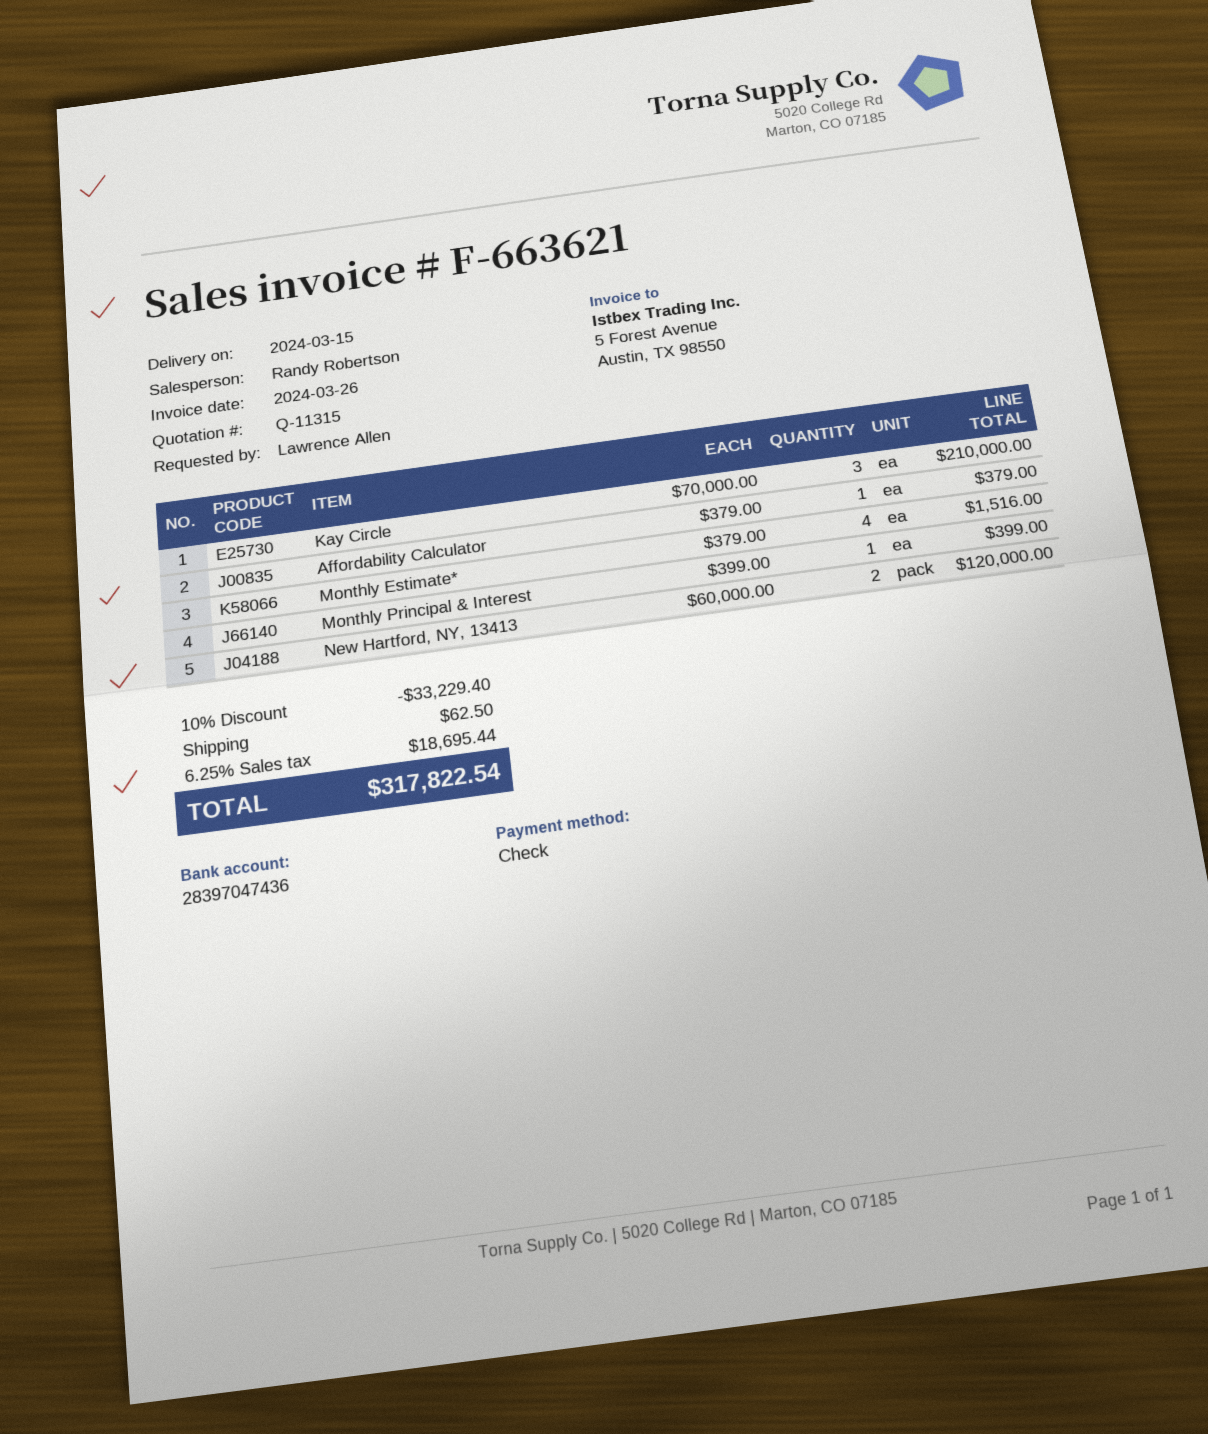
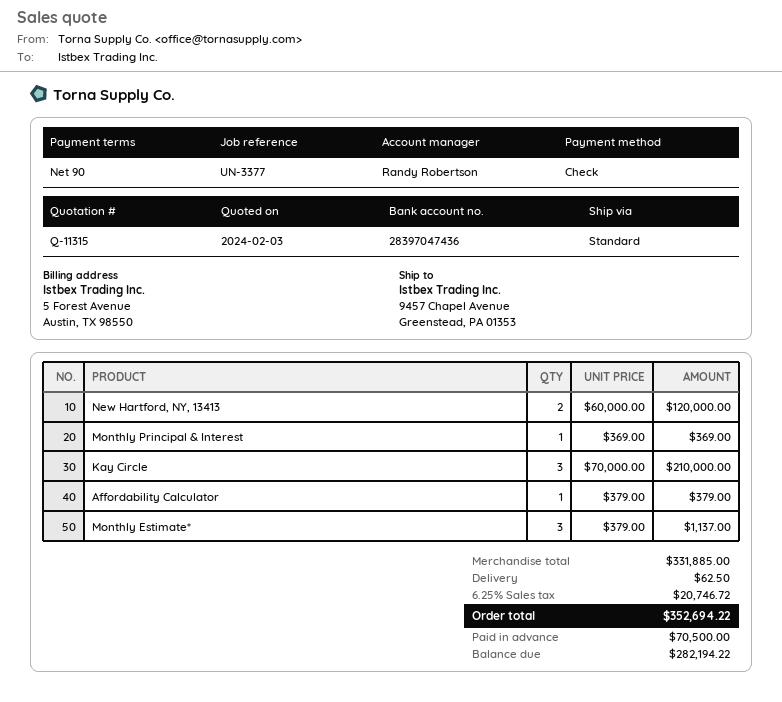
Monthly Estimate*: 4 x 379.00 = 1516.00 -> 3 x 379.00 = 1137.00
Monthly Principal & Interest: 1 x 399.00 = 399.00 -> 1 x 369.00 = 369.00
discount: 10% = 33229.40 -> none
tax: 6.25% = 18695.44 -> 6.25% = 20746.72
total: 317822.54 -> 352694.22

